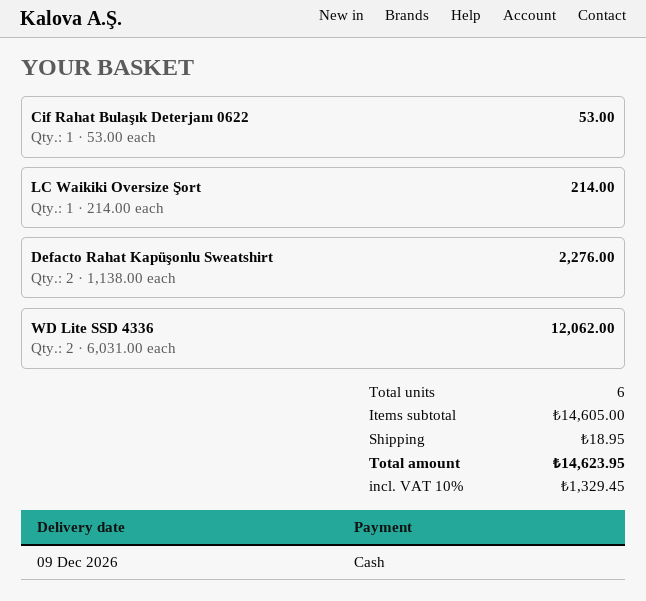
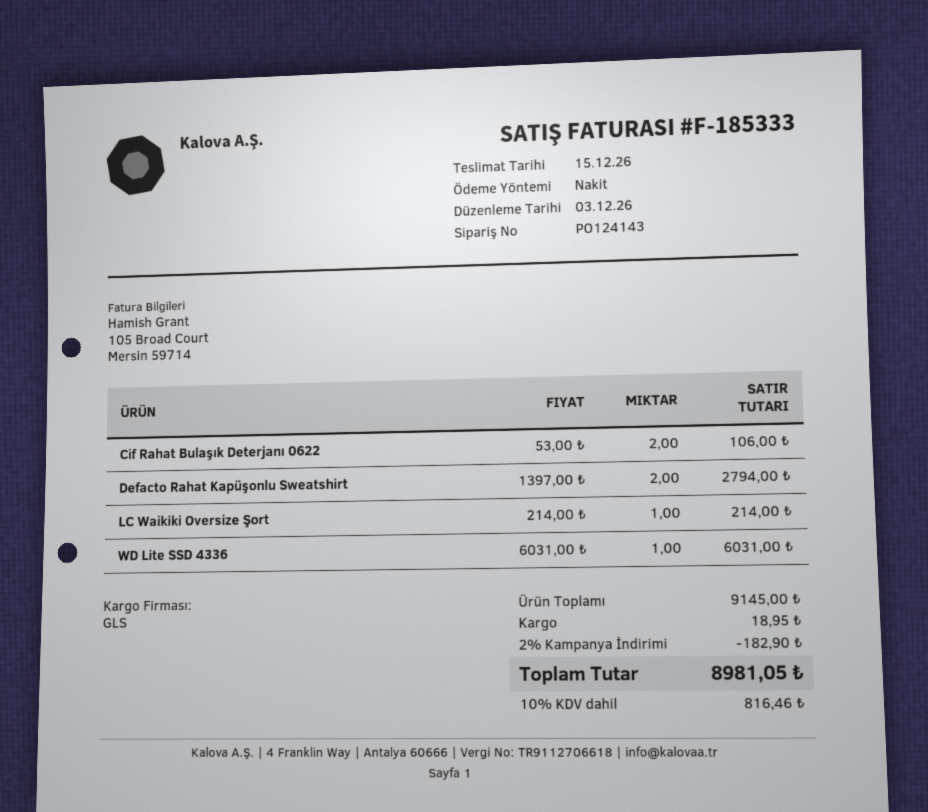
delivery date: 2026-12-09 -> 2026-12-15
Cif Rahat Bulaşık Deterjanı 0622: 1 x 53.00 = 53.00 -> 2 x 53.00 = 106.00
Defacto Rahat Kapüşonlu Sweatshirt: 2 x 1138.00 = 2276.00 -> 2 x 1397.00 = 2794.00
WD Lite SSD 4336: 2 x 6031.00 = 12062.00 -> 1 x 6031.00 = 6031.00
subtotal: 14605.00 -> 9145.00
discount: none -> 2% = 182.90
tax: 10% = 1329.45 -> 10% = 816.46
total: 14623.95 -> 8981.05

